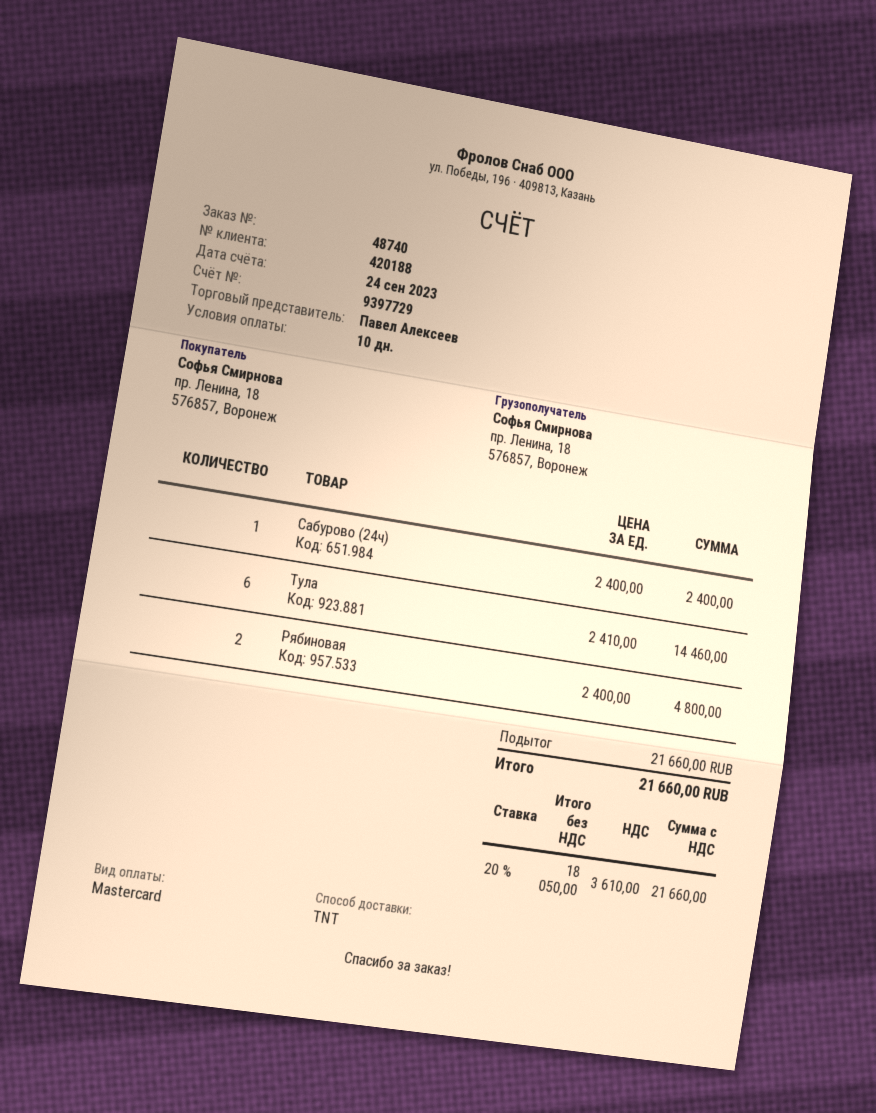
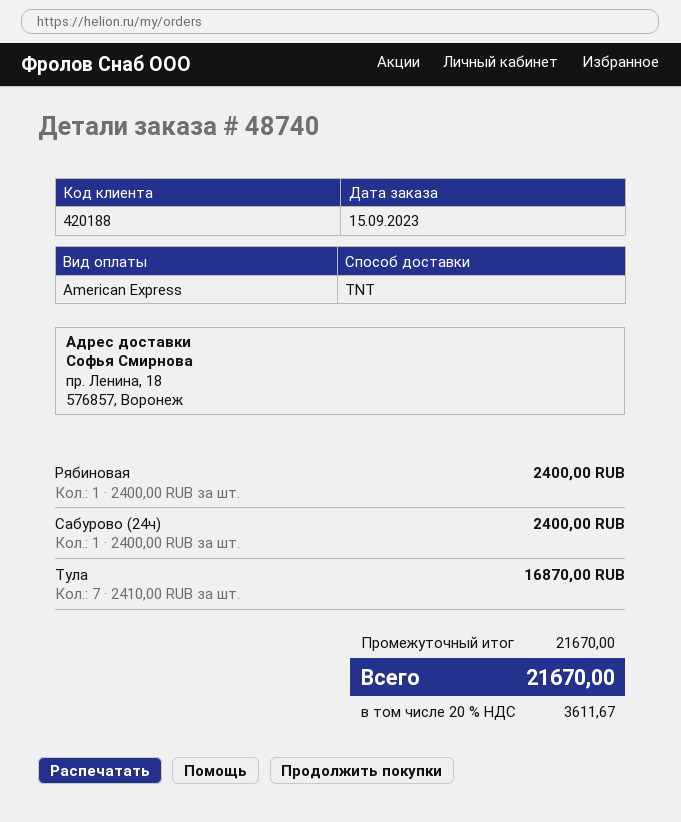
payment method: Mastercard -> American Express
Тула: 6 x 2410.00 = 14460.00 -> 7 x 2410.00 = 16870.00
Рябиновая: 2 x 2400.00 = 4800.00 -> 1 x 2400.00 = 2400.00
subtotal: 21660.00 -> 21670.00
tax: 20% = 3610.00 -> 20% = 3611.67
total: 21660.00 -> 21670.00

